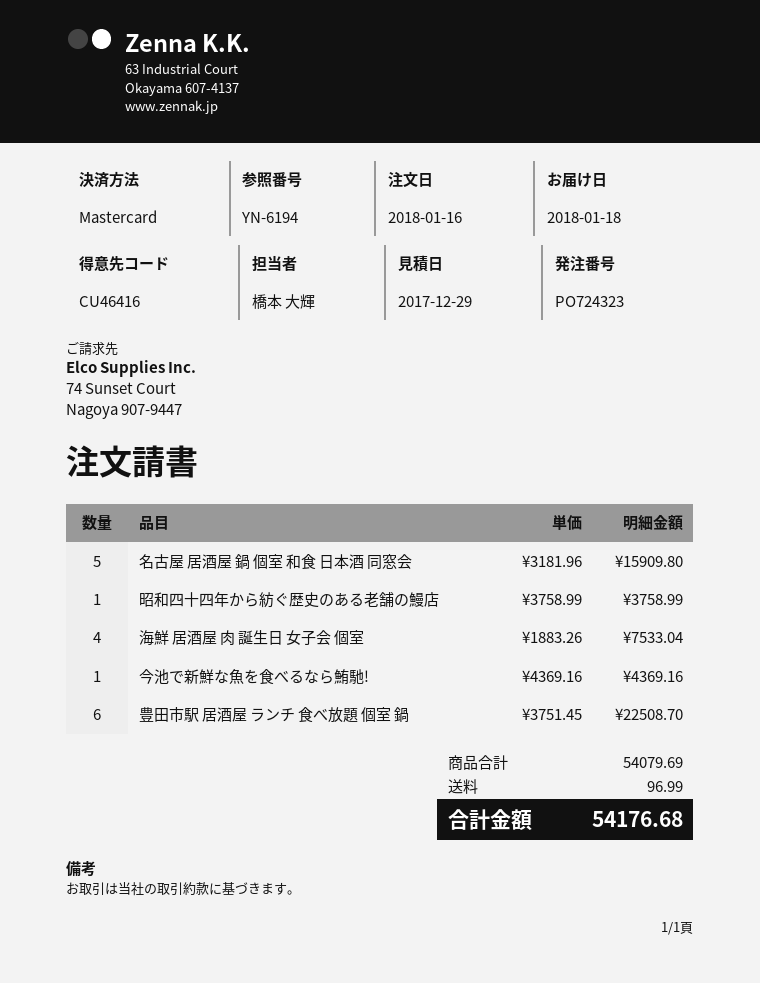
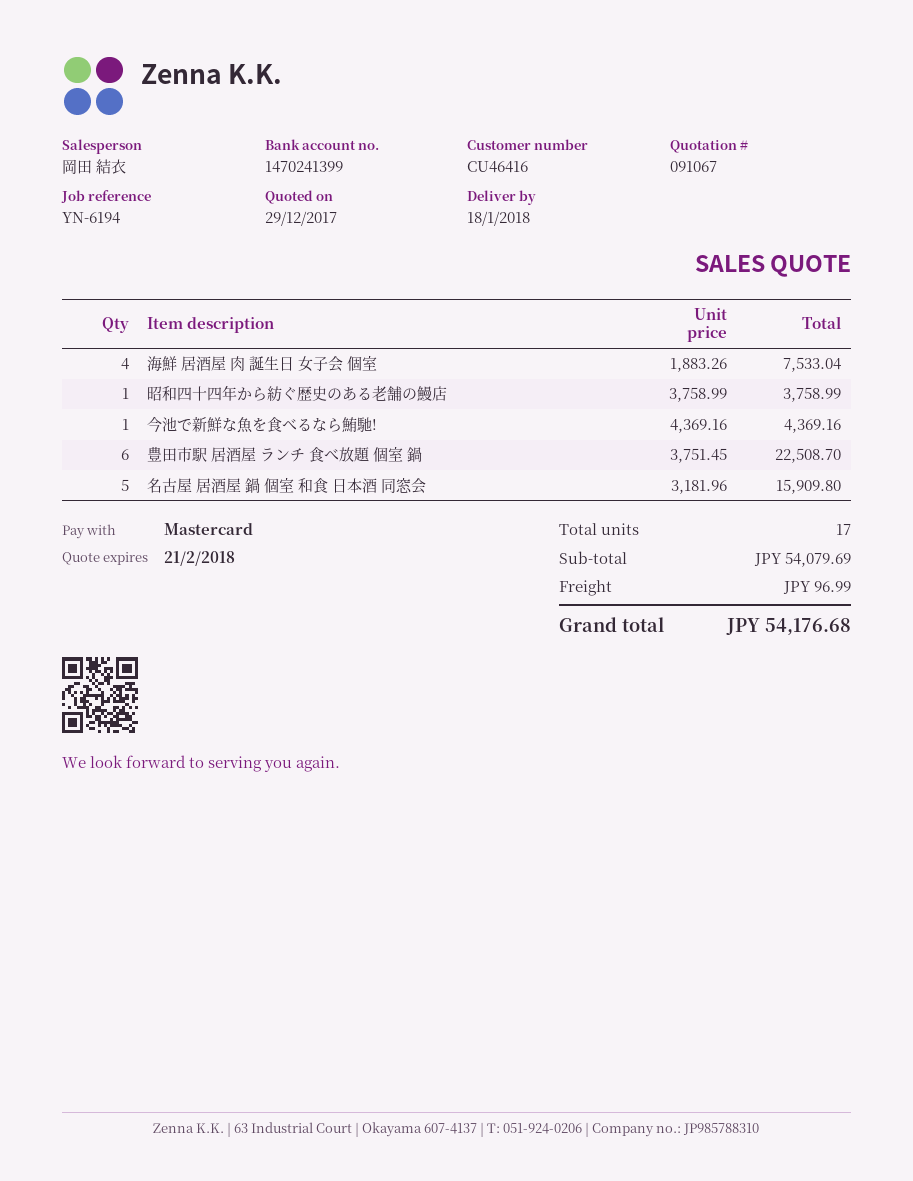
sales rep: 橋本 大輝 -> 岡田 結衣

